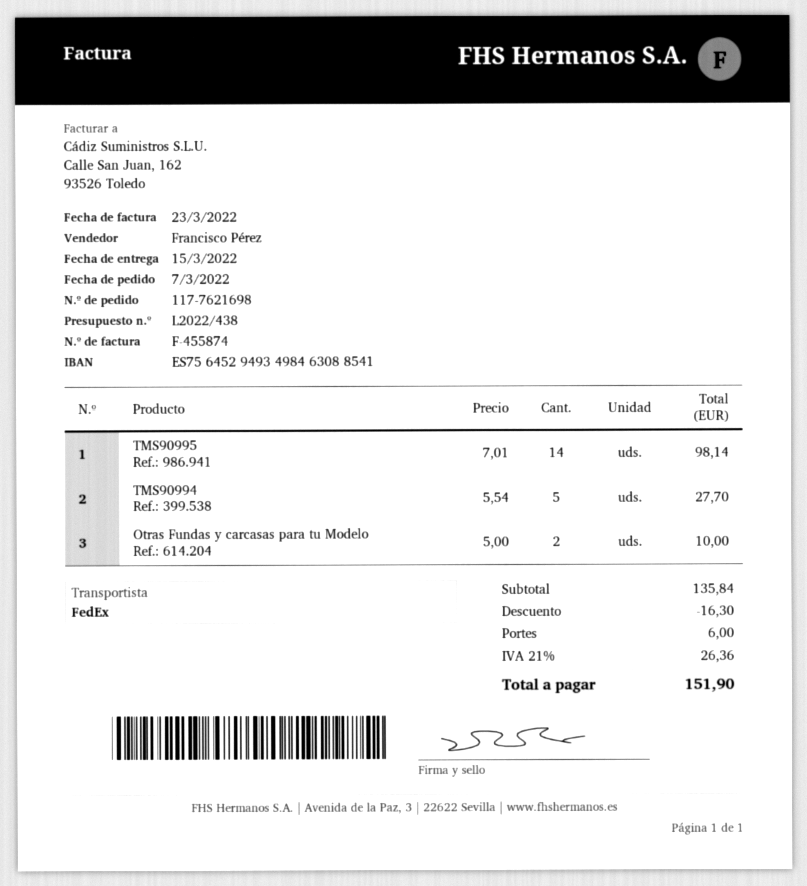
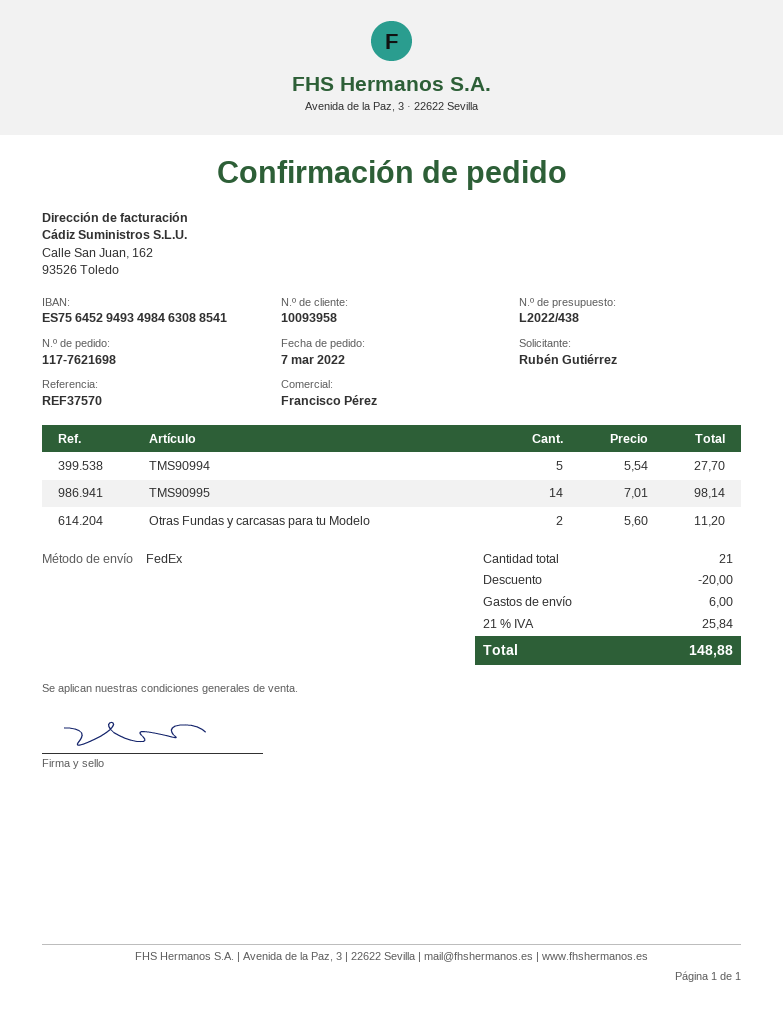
Otras Fundas y carcasas para tu Modelo: 2 x 5.00 = 10.00 -> 2 x 5.60 = 11.20
discount: 16.30 -> 20.00
tax: 21% = 26.36 -> 21% = 25.84
total: 151.90 -> 148.88

